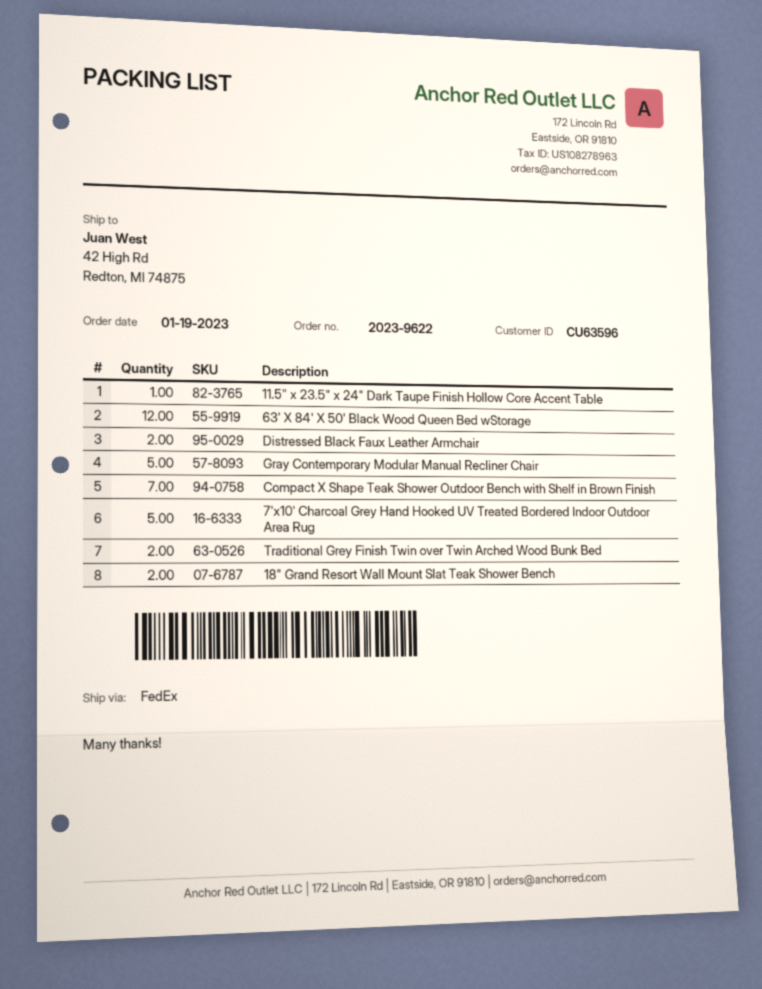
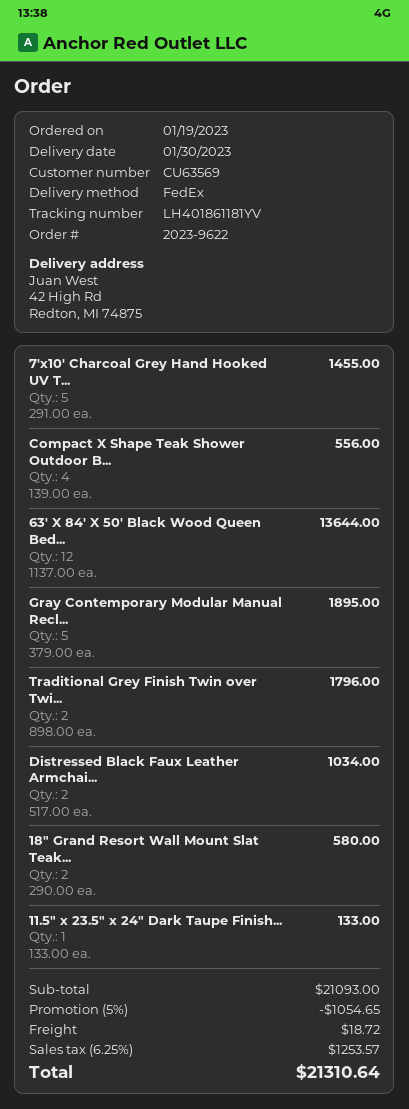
customer number: CU63596 -> CU63569
Compact X Shape Teak Shower Outdoor Bench with Shelf in Brown Finish: 7 -> 4

